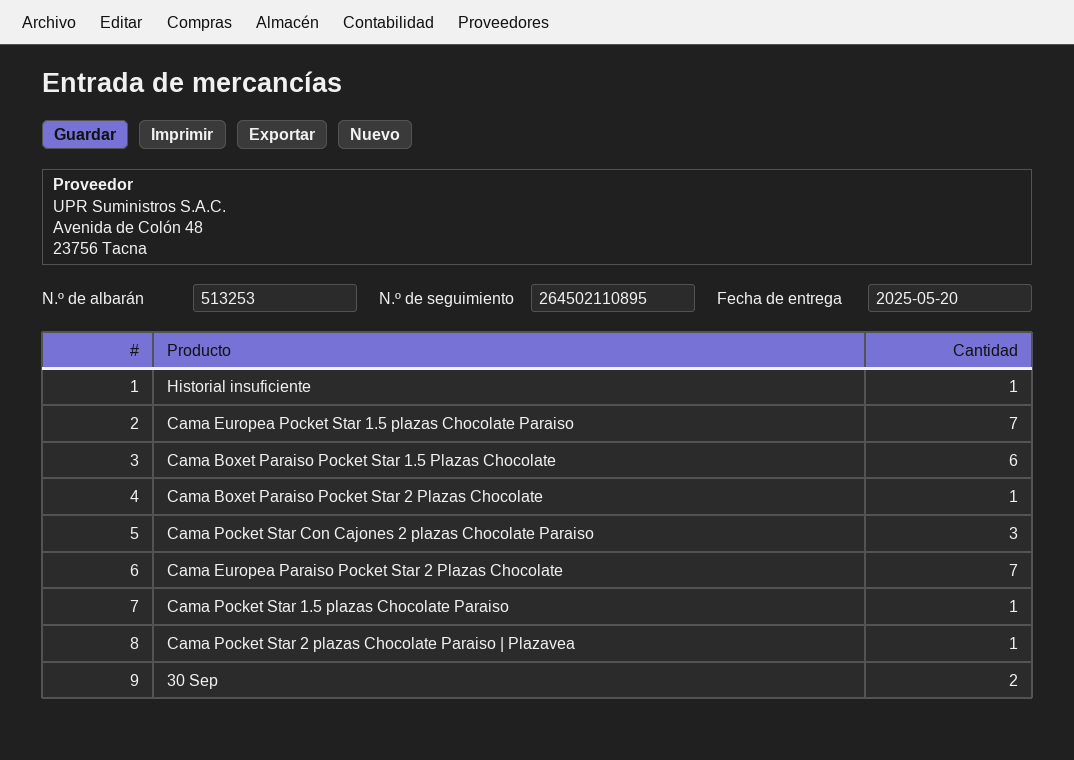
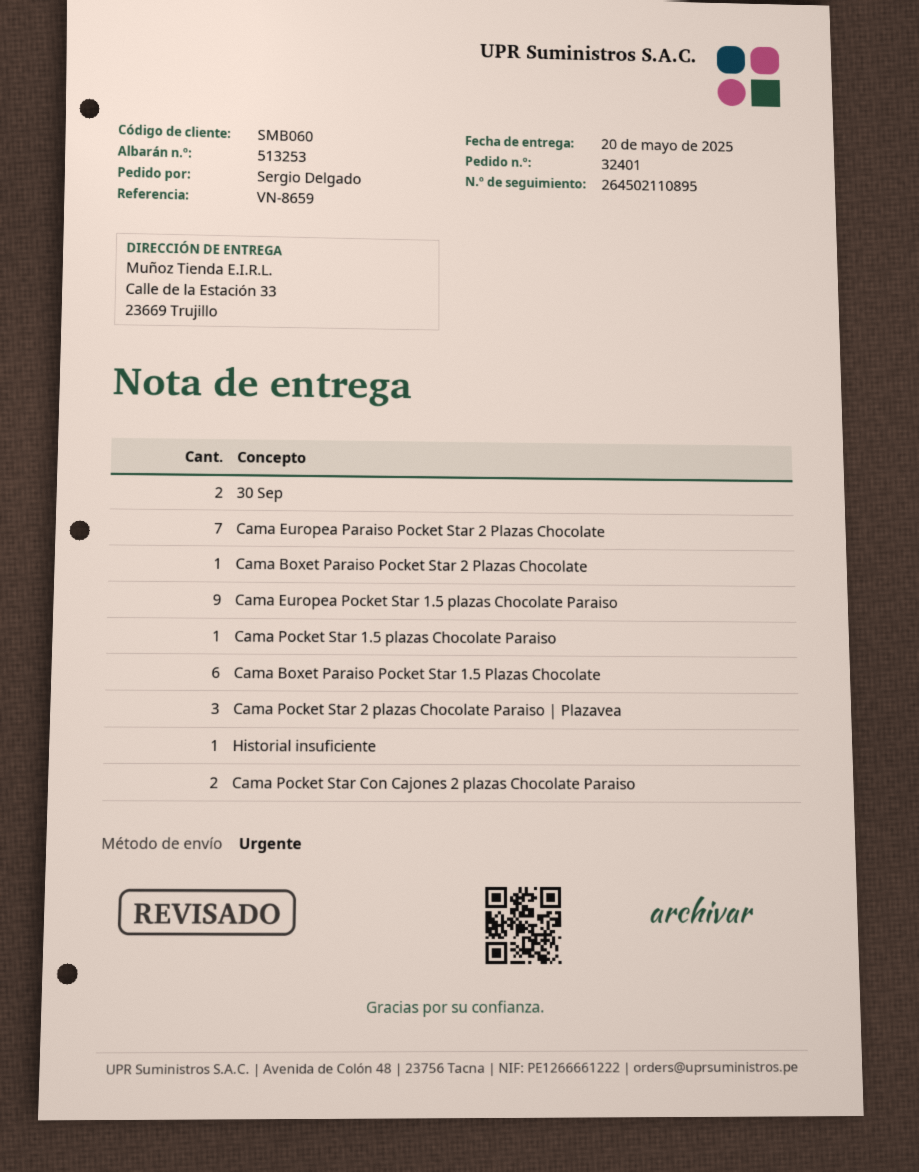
Cama Europea Pocket Star 1.5 plazas Chocolate Paraiso: 7 -> 9
Cama Pocket Star Con Cajones 2 plazas Chocolate Paraiso: 3 -> 2
Cama Pocket Star 2 plazas Chocolate Paraiso | Plazavea: 1 -> 3

